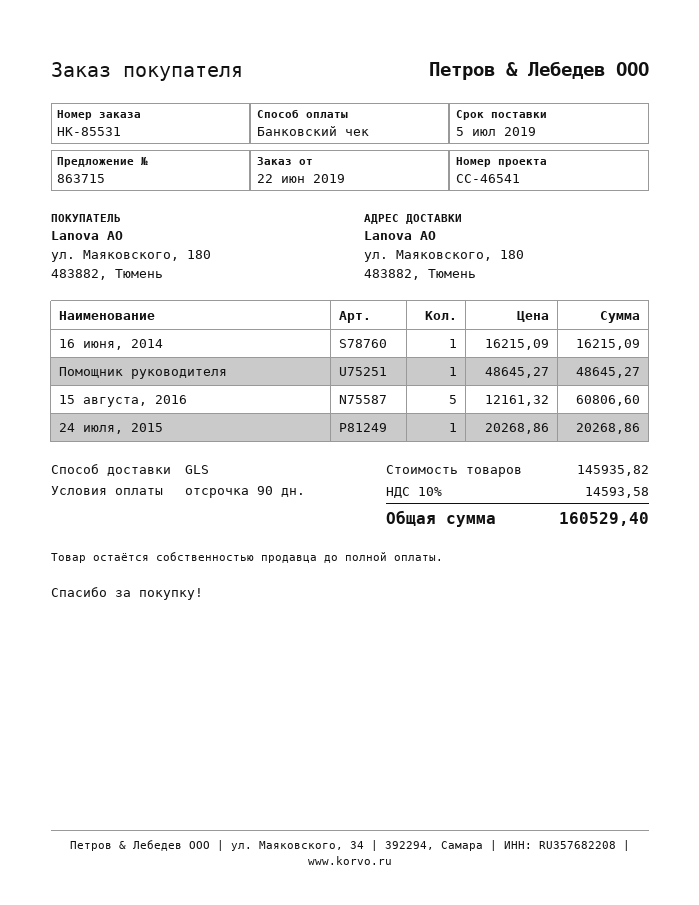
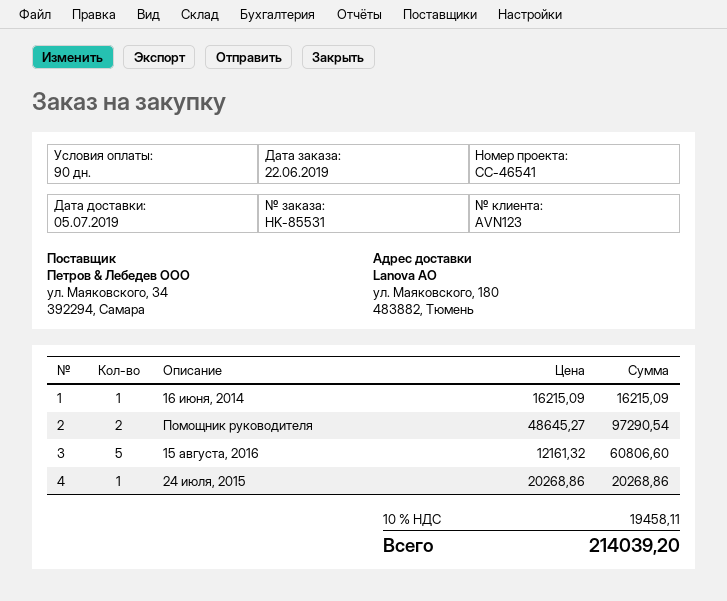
Помощник руководителя: 1 x 48645.27 = 48645.27 -> 2 x 48645.27 = 97290.54
tax: 10% = 14593.58 -> 10% = 19458.11
total: 160529.40 -> 214039.20

